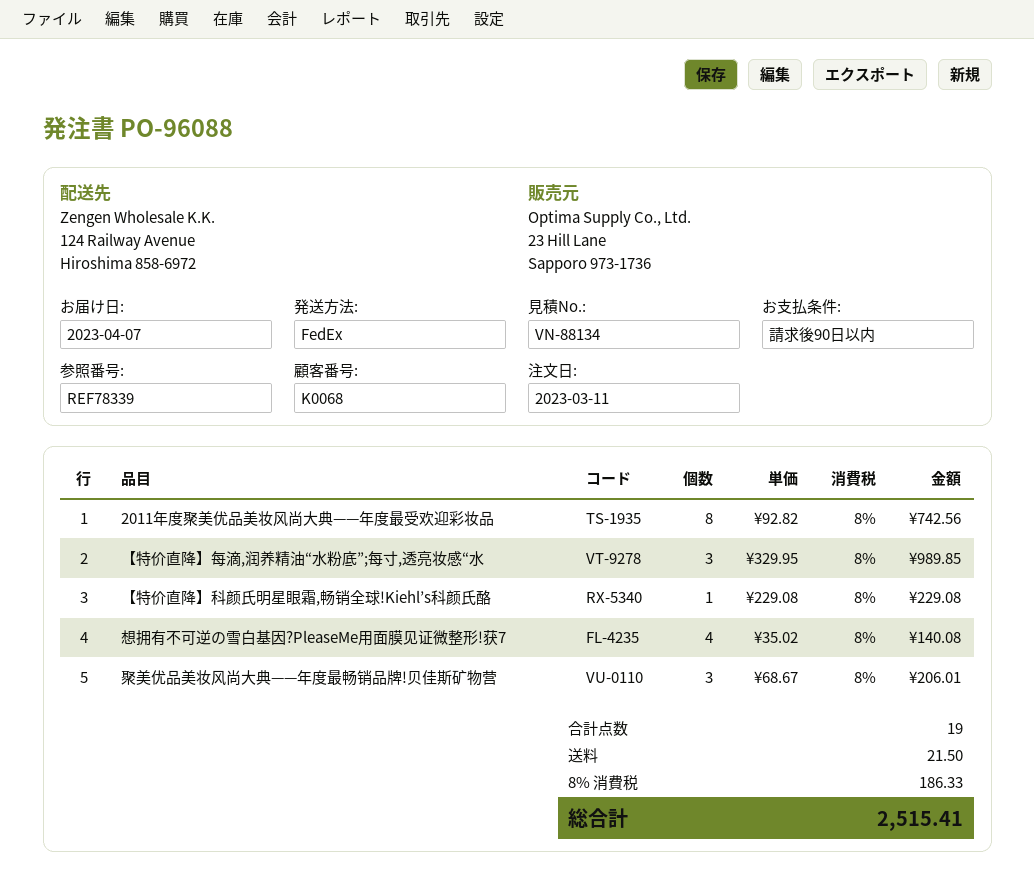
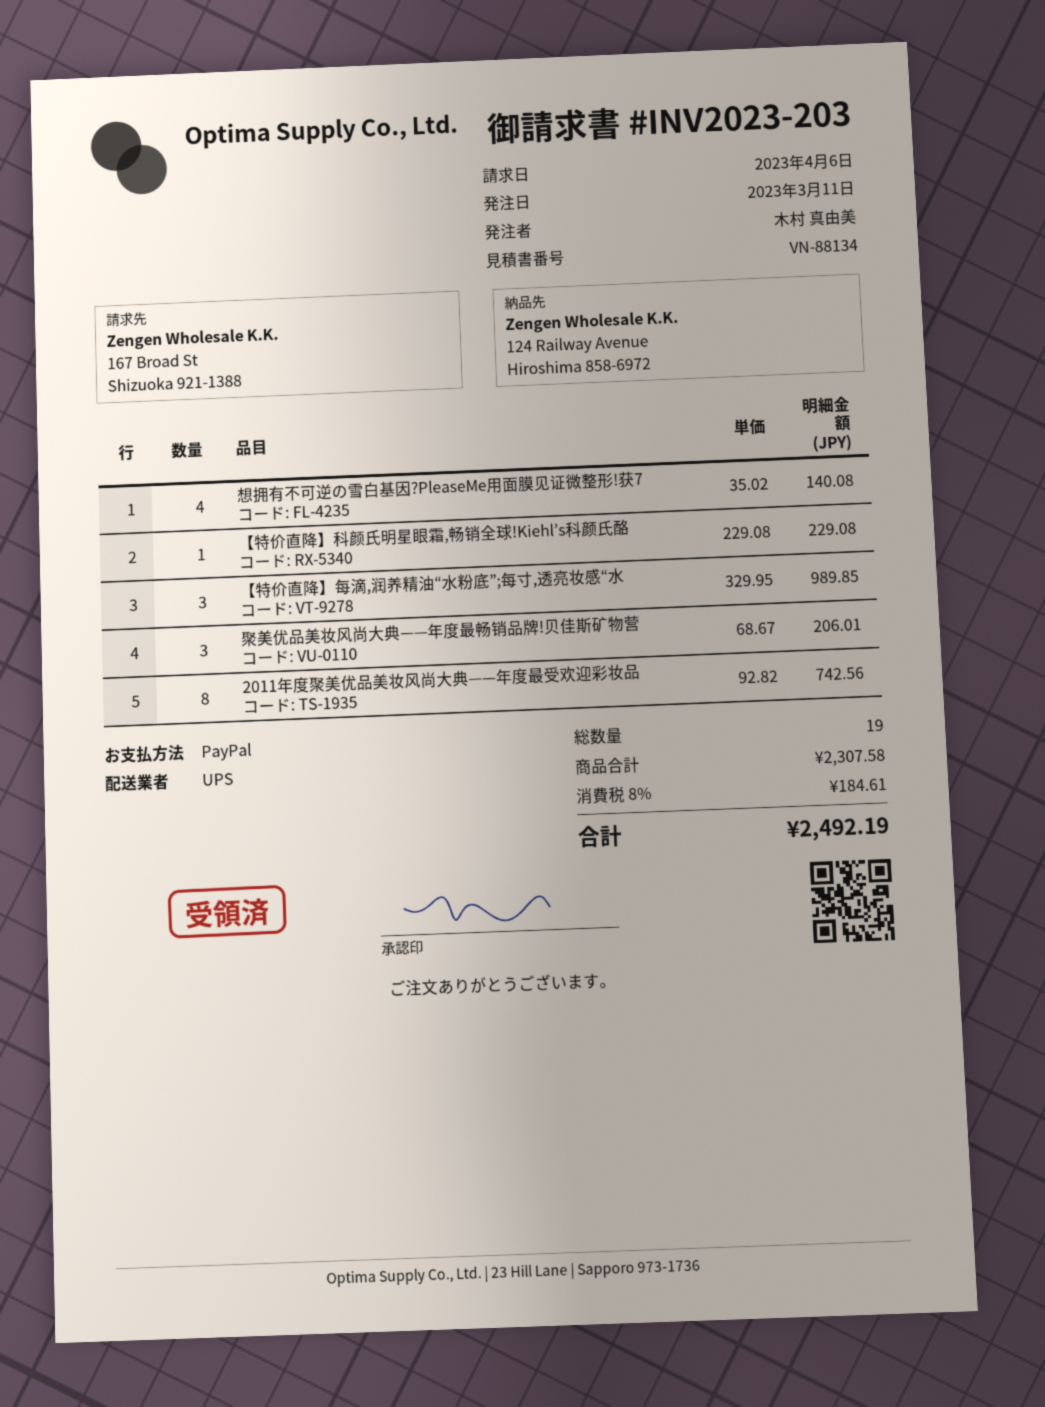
shipping method: FedEx -> UPS
shipping: 21.50 -> none
tax: 8% = 186.33 -> 8% = 184.61
total: 2515.41 -> 2492.19

